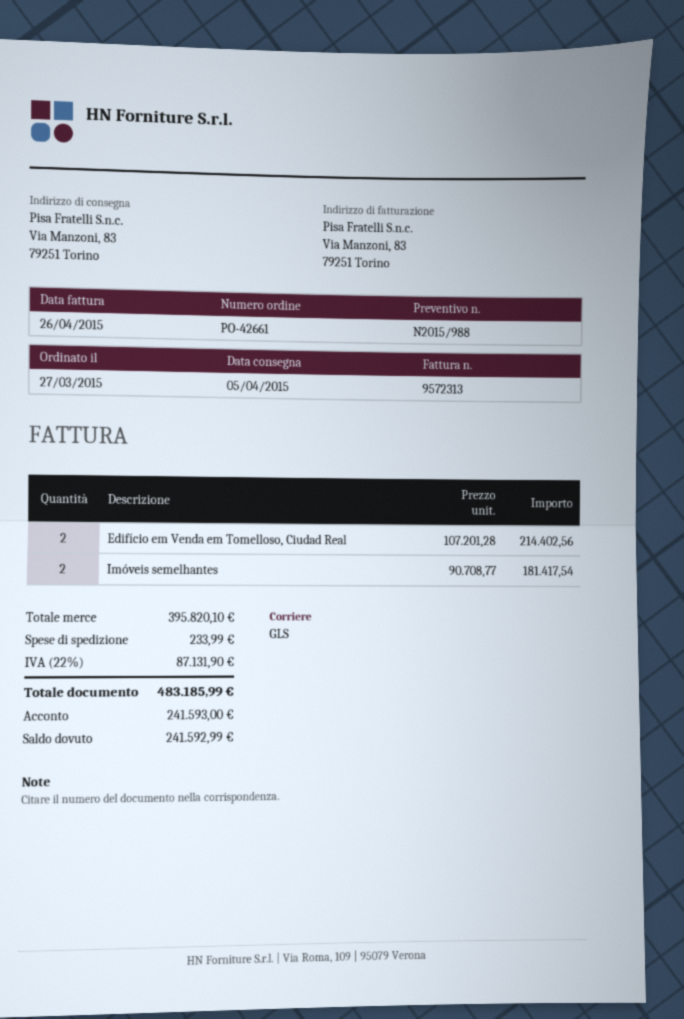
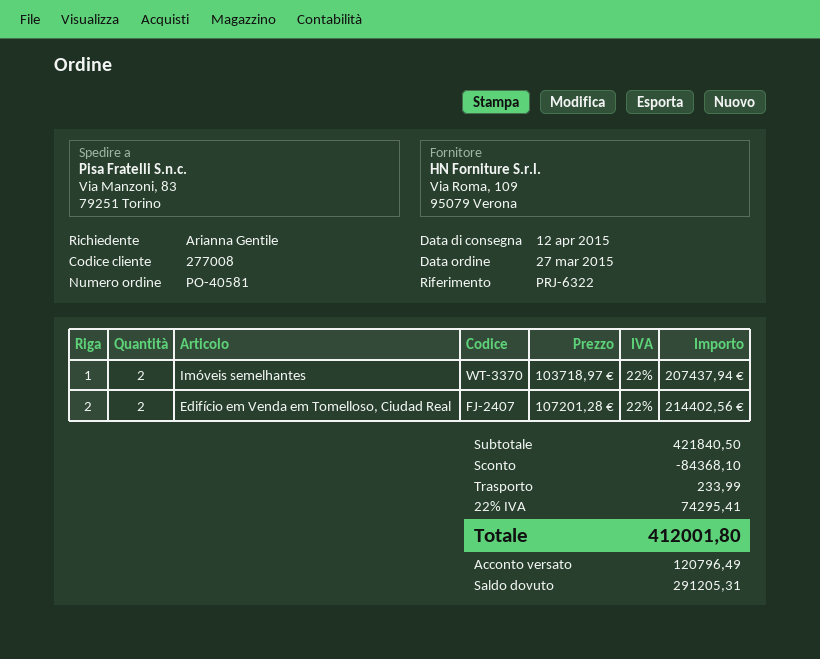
order number: PO-42661 -> PO-40581
delivery date: 2015-04-05 -> 2015-04-12
Imóveis semelhantes: 2 x 90708.77 = 181417.54 -> 2 x 103718.97 = 207437.94
subtotal: 395820.10 -> 421840.50
discount: none -> 84368.10
tax: 22% = 87131.90 -> 22% = 74295.41
total: 483185.99 -> 412001.80
deposit: 241593.00 -> 120796.49
balance: 241592.99 -> 291205.31

